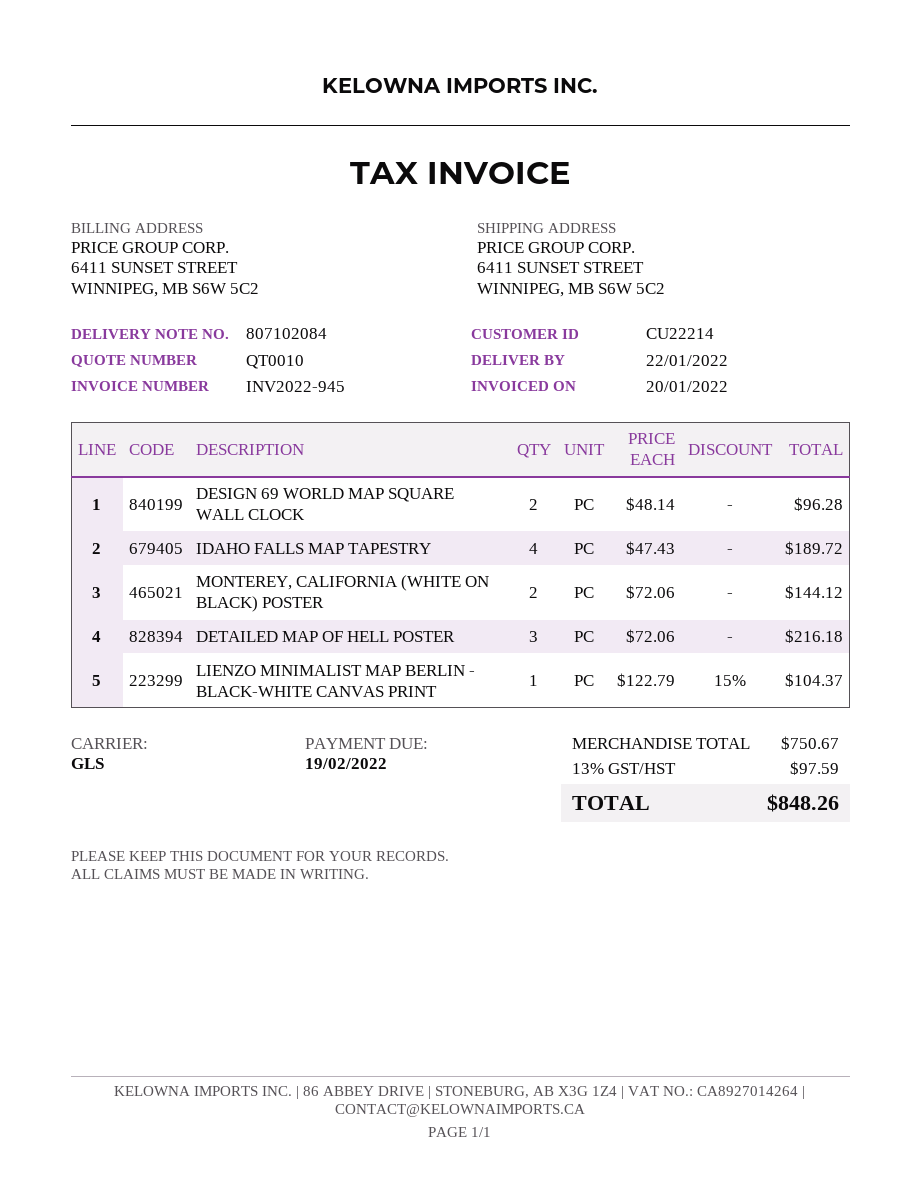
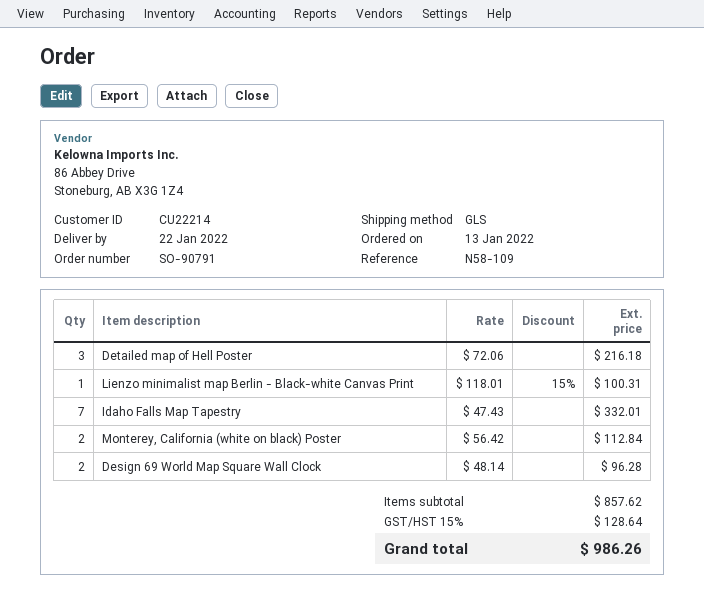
IDAHO FALLS MAP TAPESTRY: 4 x 47.43 = 189.72 -> 7 x 47.43 = 332.01
MONTEREY, CALIFORNIA (WHITE ON BLACK) POSTER: 2 x 72.06 = 144.12 -> 2 x 56.42 = 112.84
LIENZO MINIMALIST MAP BERLIN - BLACK-WHITE CANVAS PRINT: 1 x 122.79 - 15% = 104.37 -> 1 x 118.01 - 15% = 100.31
subtotal: 750.67 -> 857.62
tax: 13% = 97.59 -> 15% = 128.64
total: 848.26 -> 986.26

